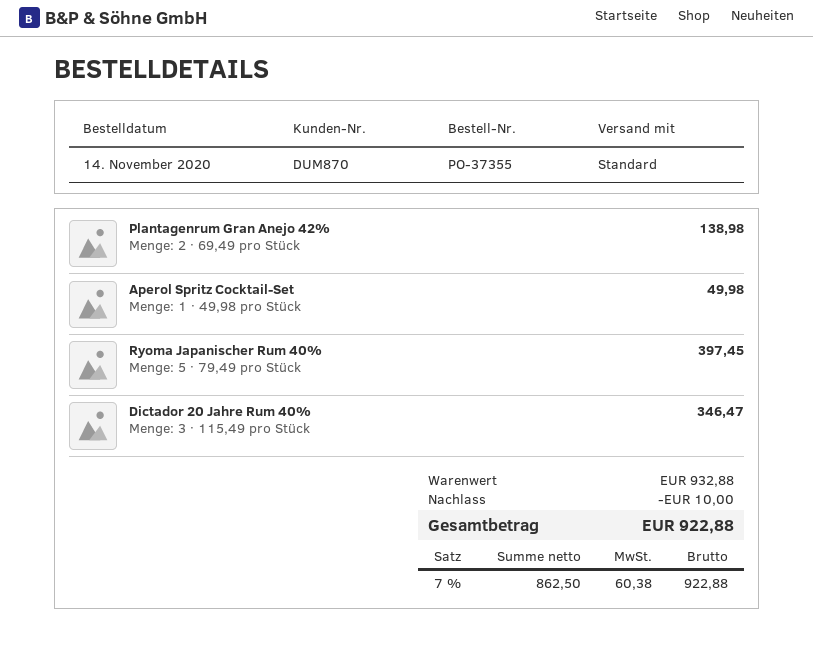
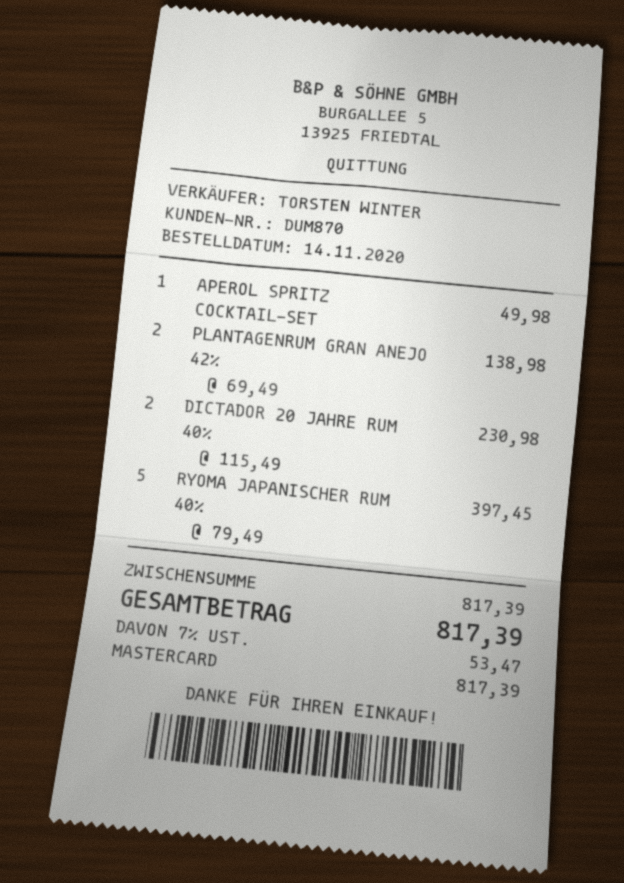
Dictador 20 Jahre Rum 40%: 3 x 115.49 = 346.47 -> 2 x 115.49 = 230.98
subtotal: 932.88 -> 817.39
discount: 10.00 -> none
tax: 7% = 60.38 -> 7% = 53.47
total: 922.88 -> 817.39

